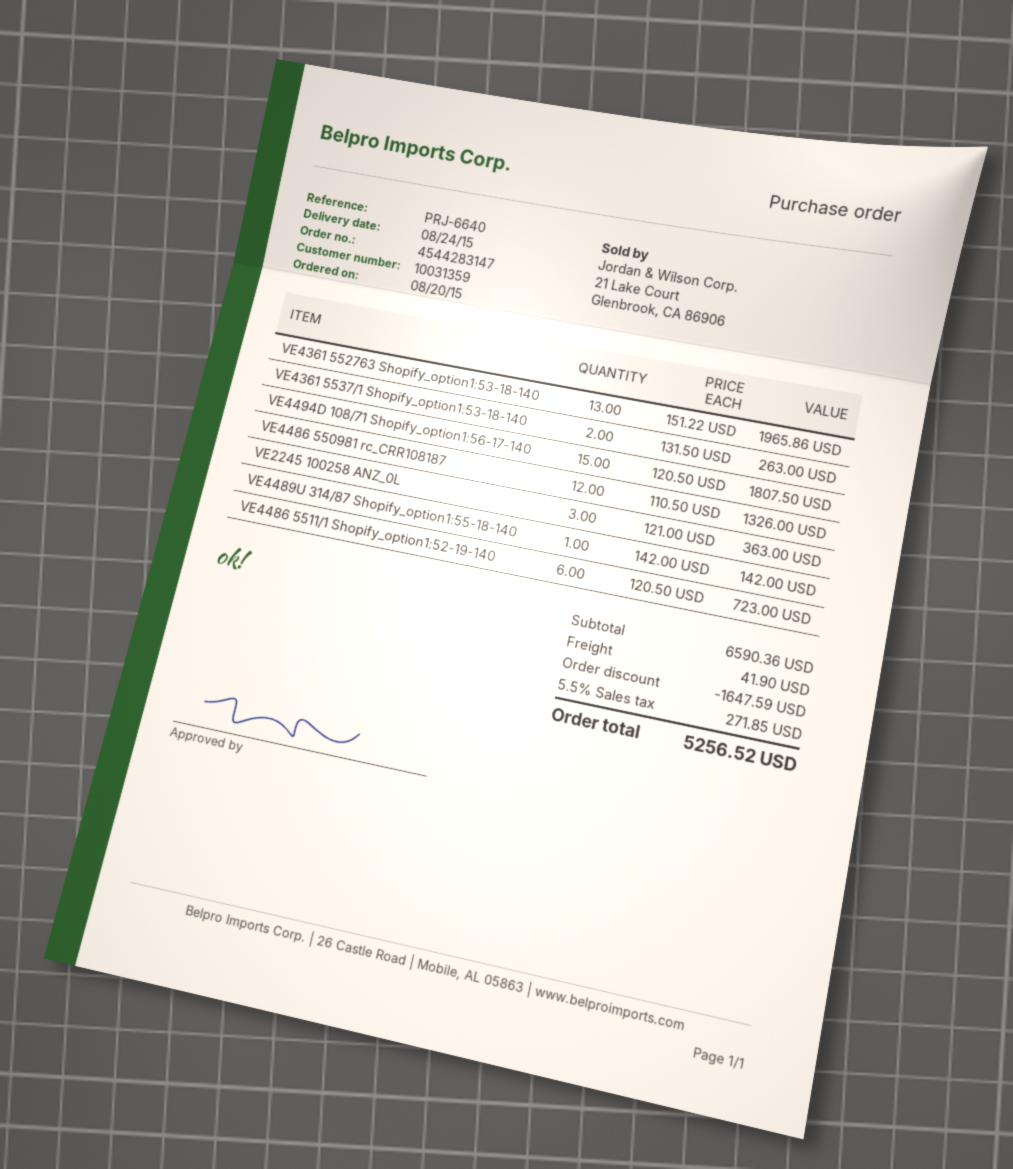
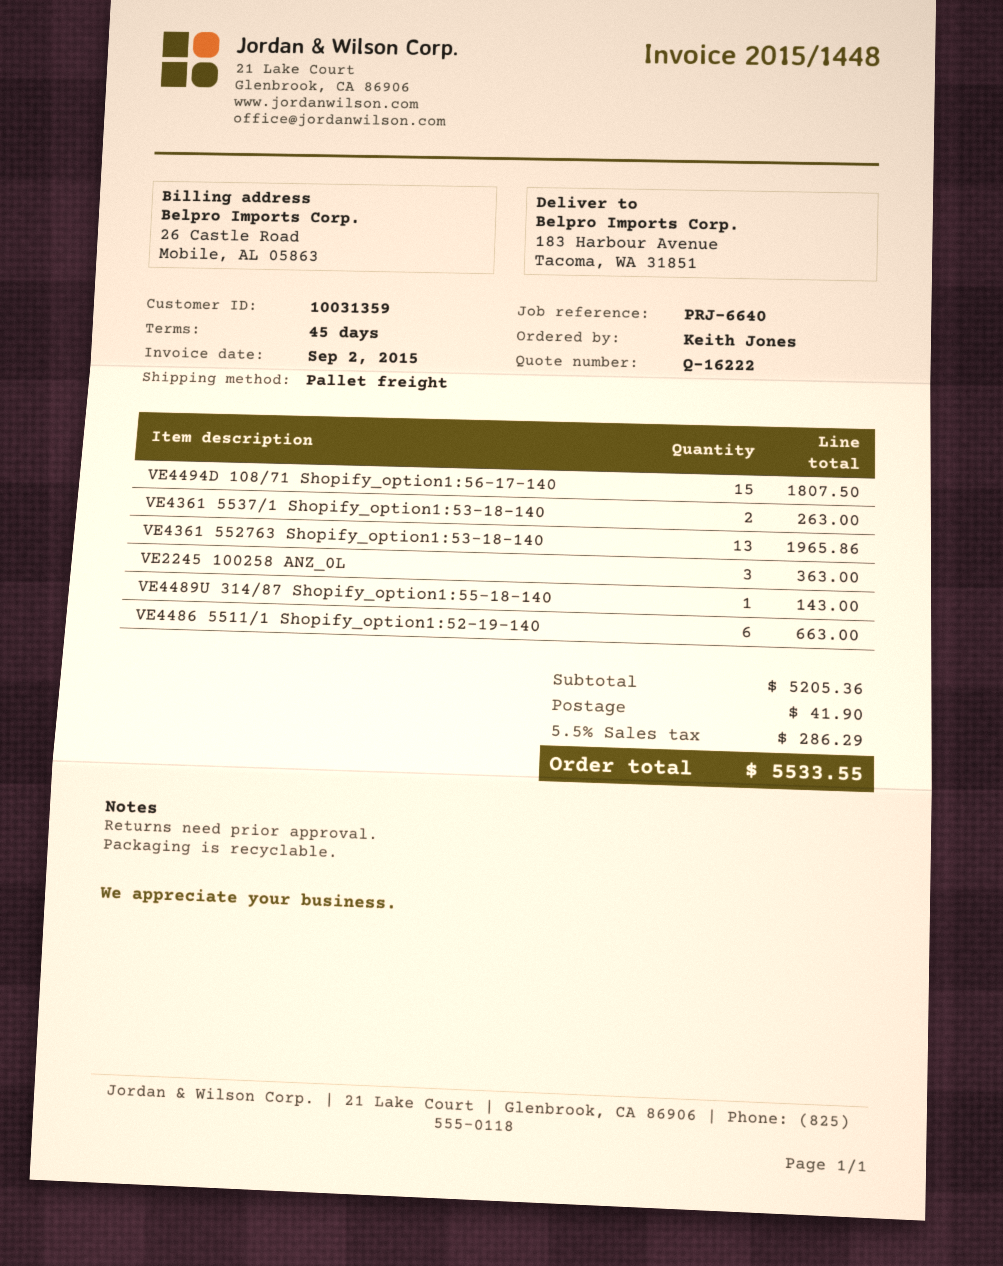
VE4486 550981 rc_CRR108187: 12 for 1326.00 -> none
VE4489U 314/87 Shopify_option1:55-18-140: 1 for 142.00 -> 1 for 143.00
VE4486 5511/1 Shopify_option1:52-19-140: 6 for 723.00 -> 6 for 663.00
subtotal: 6590.36 -> 5205.36
discount: 1647.59 -> none
tax: 5.5% = 271.85 -> 5.5% = 286.29
total: 5256.52 -> 5533.55

